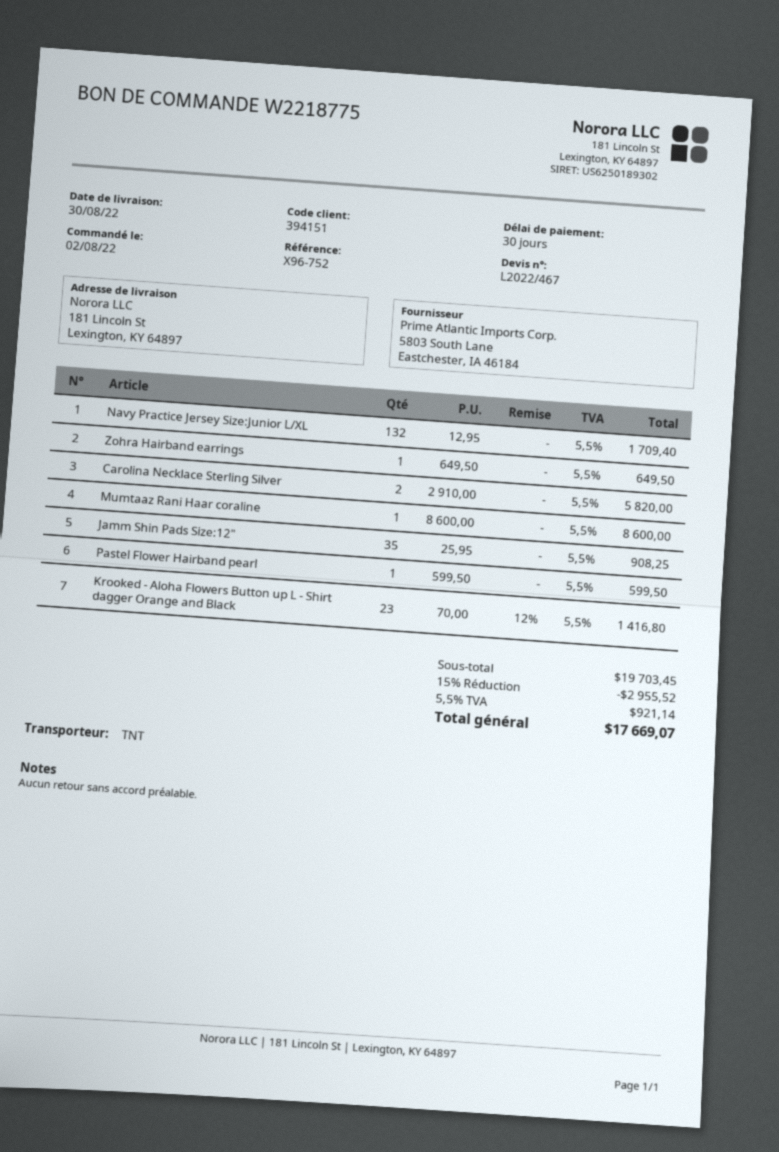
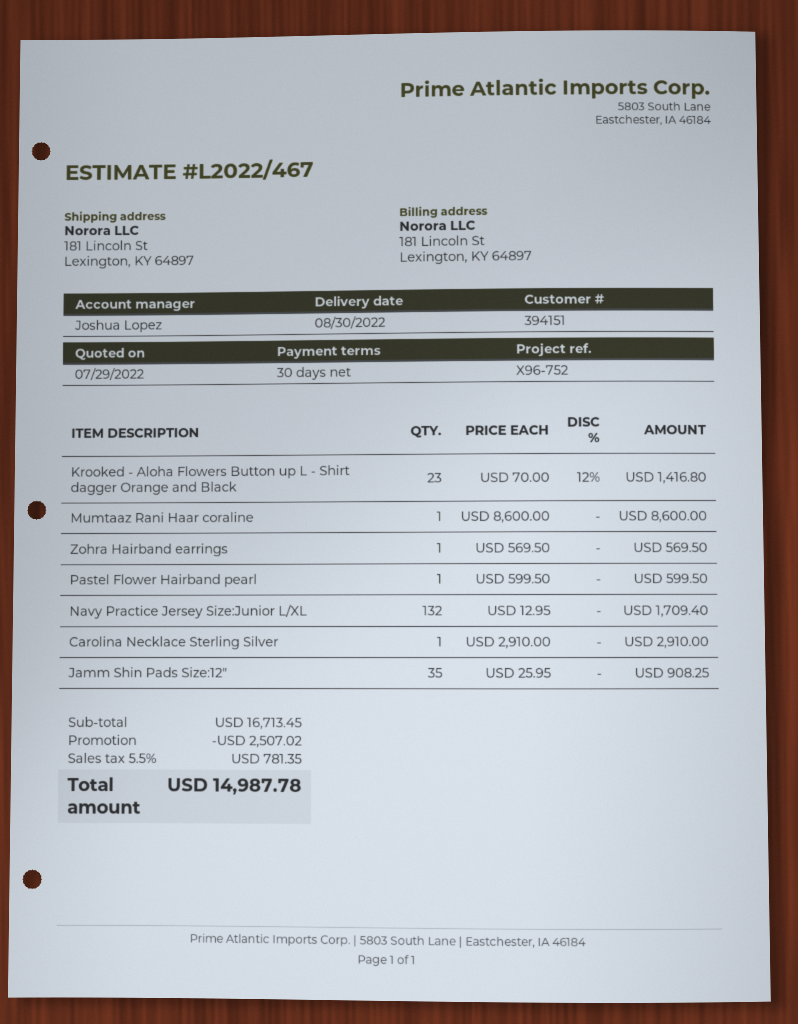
Zohra Hairband earrings: 1 x 649.50 = 649.50 -> 1 x 569.50 = 569.50
Carolina Necklace Sterling Silver: 2 x 2910.00 = 5820.00 -> 1 x 2910.00 = 2910.00
subtotal: 19703.45 -> 16713.45
discount: 2955.52 -> 2507.02
tax: 5.5% = 921.14 -> 5.5% = 781.35
total: 17669.07 -> 14987.78

